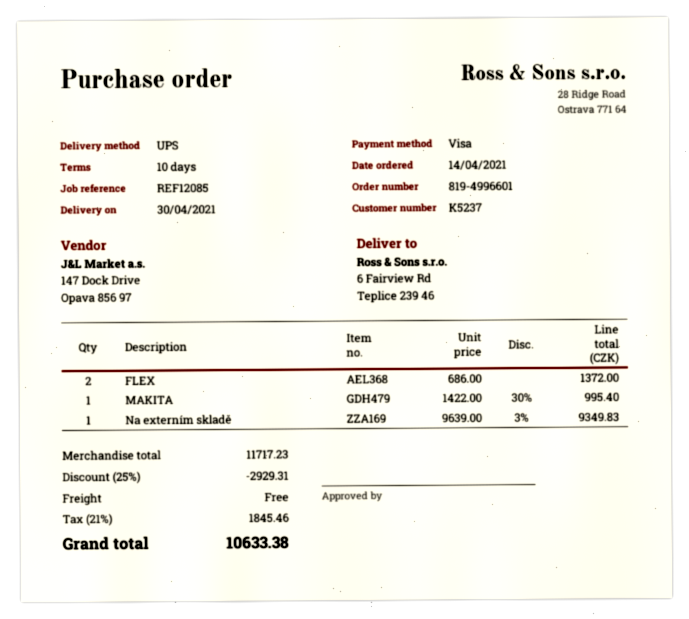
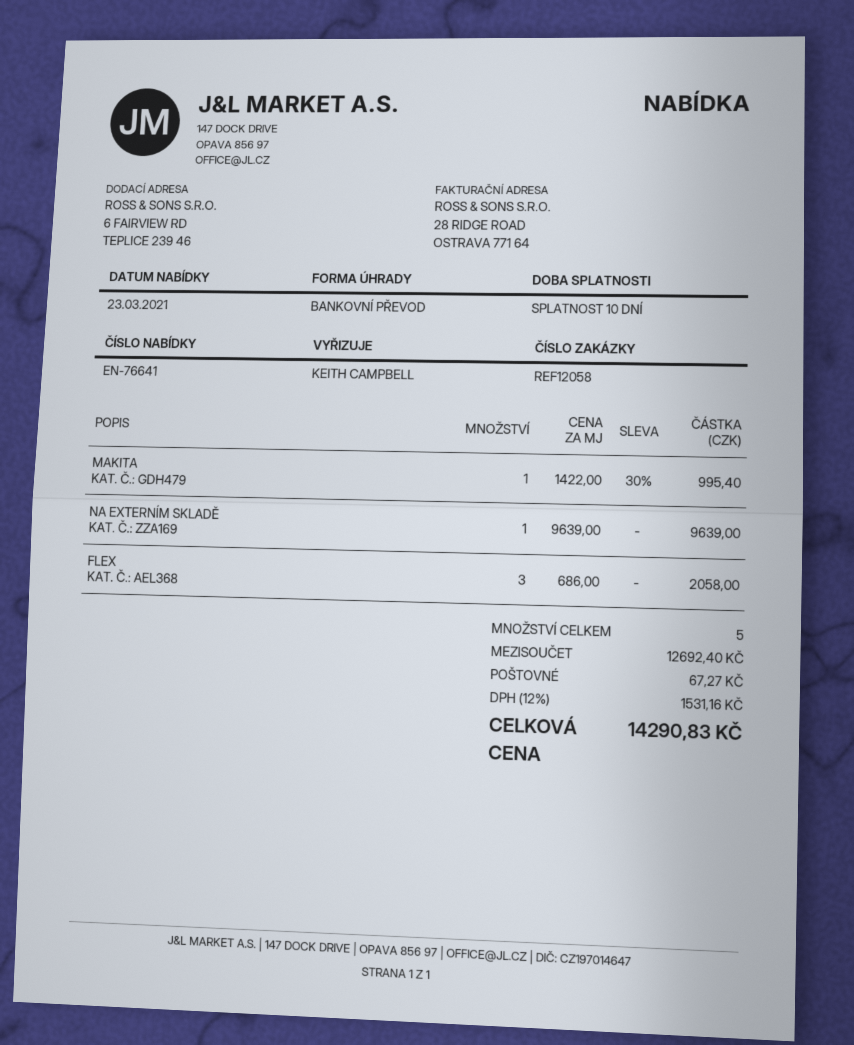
reference: REF12085 -> REF12058
payment method: Visa -> bank transfer
FLEX: 2 x 686.00 = 1372.00 -> 3 x 686.00 = 2058.00
Na externím skladě: 1 x 9639.00 - 3% = 9349.83 -> 1 x 9639.00 = 9639.00
subtotal: 11717.23 -> 12692.40
discount: 25% = 2929.31 -> none
shipping: 0.00 -> 67.27
tax: 21% = 1845.46 -> 12% = 1531.16
total: 10633.38 -> 14290.83

